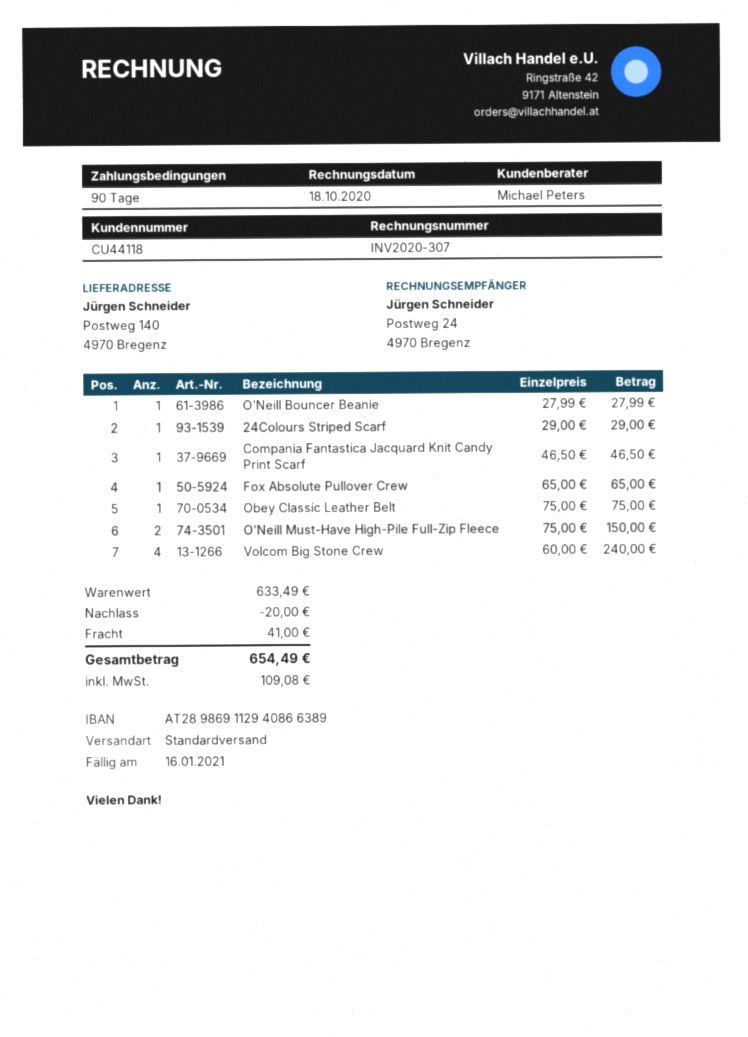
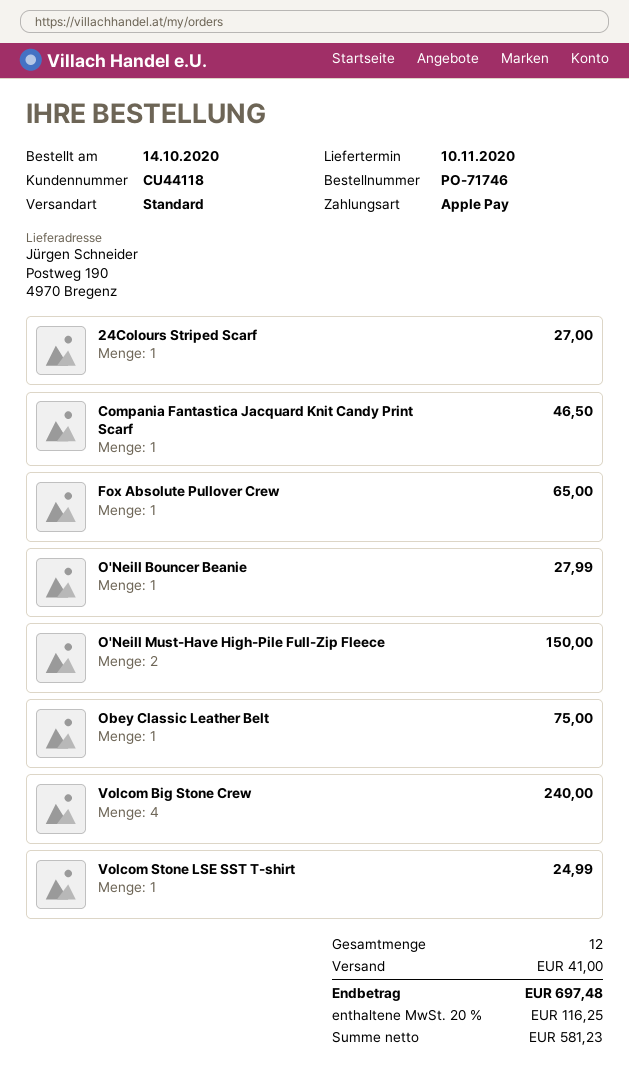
ship to: Postweg 140, 4970 Bregenz -> Postweg 190, 4970 Bregenz
24Colours Striped Scarf: 1 for 29.00 -> 1 for 27.00
Volcom Stone LSE SST T-shirt: none -> 1 for 24.99
discount: 20.00 -> none
tax: 109.08 -> 116.25
total: 654.49 -> 697.48

